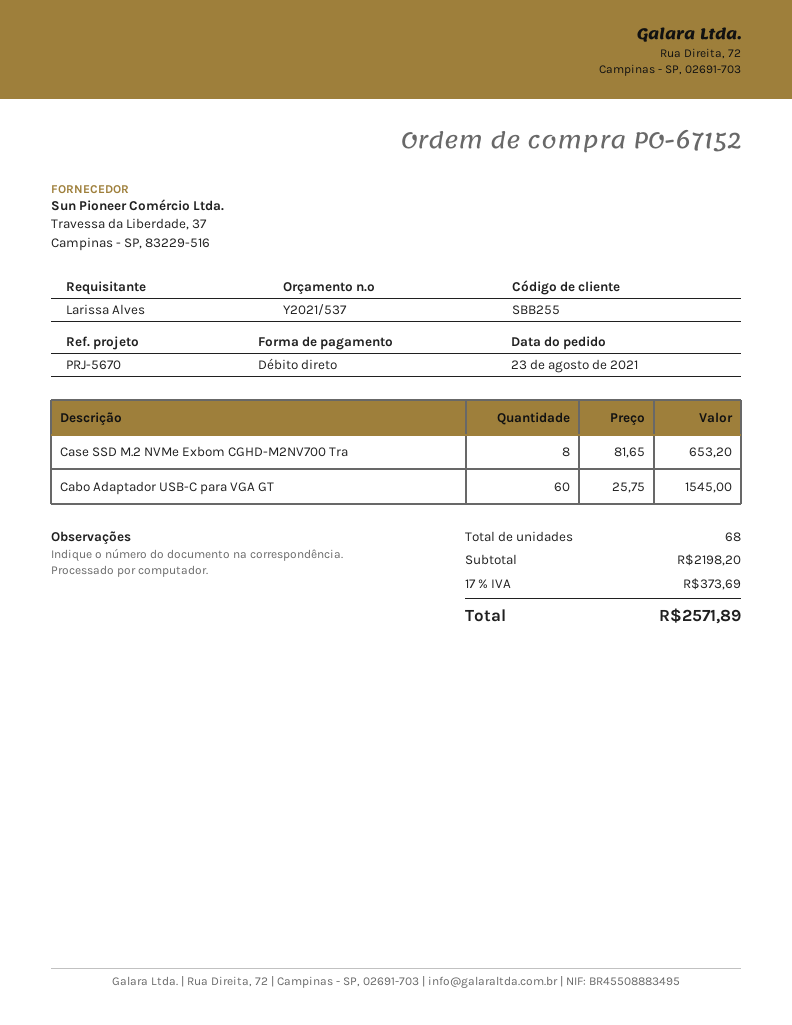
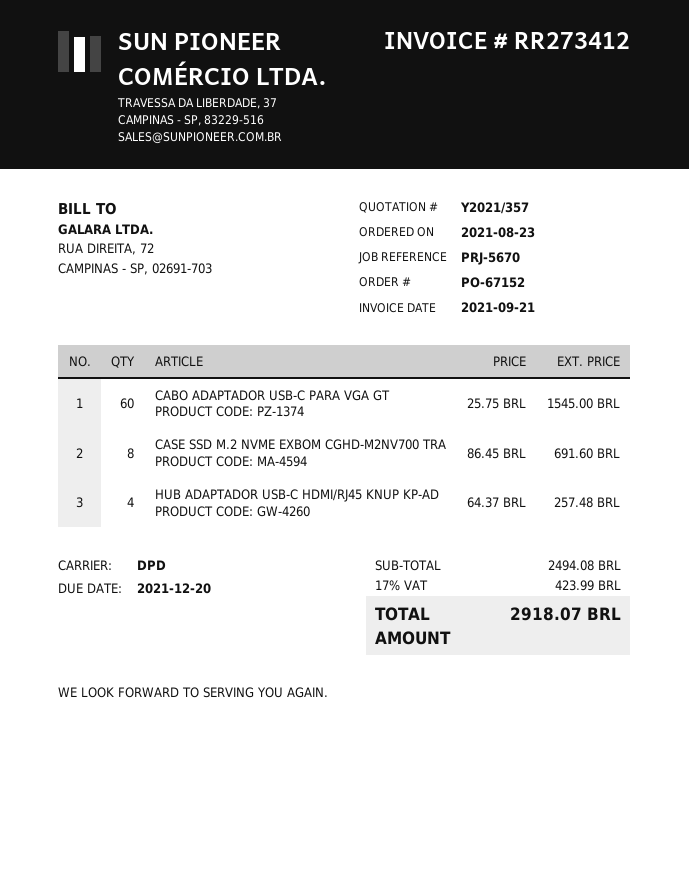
quote number: Y2021/537 -> Y2021/357
Case SSD M.2 NVMe Exbom CGHD-M2NV700 Tra: 8 x 81.65 = 653.20 -> 8 x 86.45 = 691.60
HUB ADAPTADOR USB-C HDMI/RJ45 KNUP KP-AD: none -> 4 x 64.37 = 257.48
subtotal: 2198.20 -> 2494.08
tax: 17% = 373.69 -> 17% = 423.99
total: 2571.89 -> 2918.07

